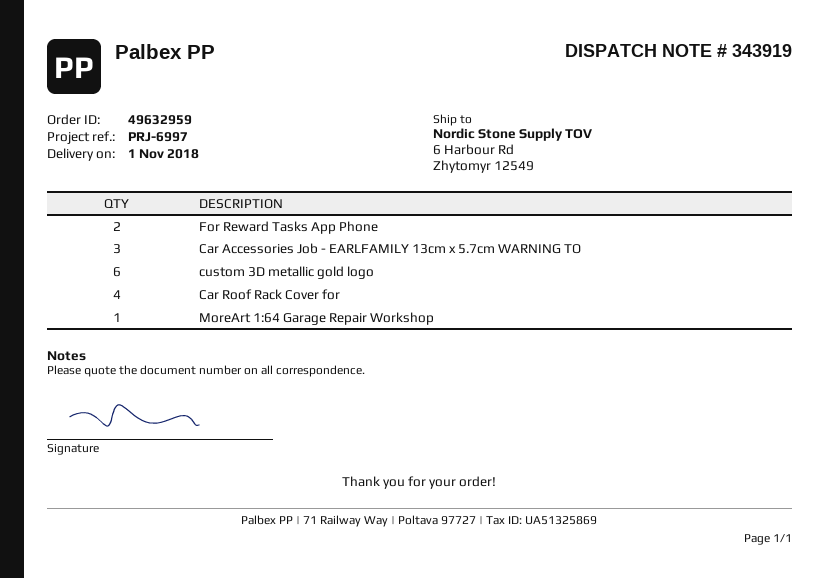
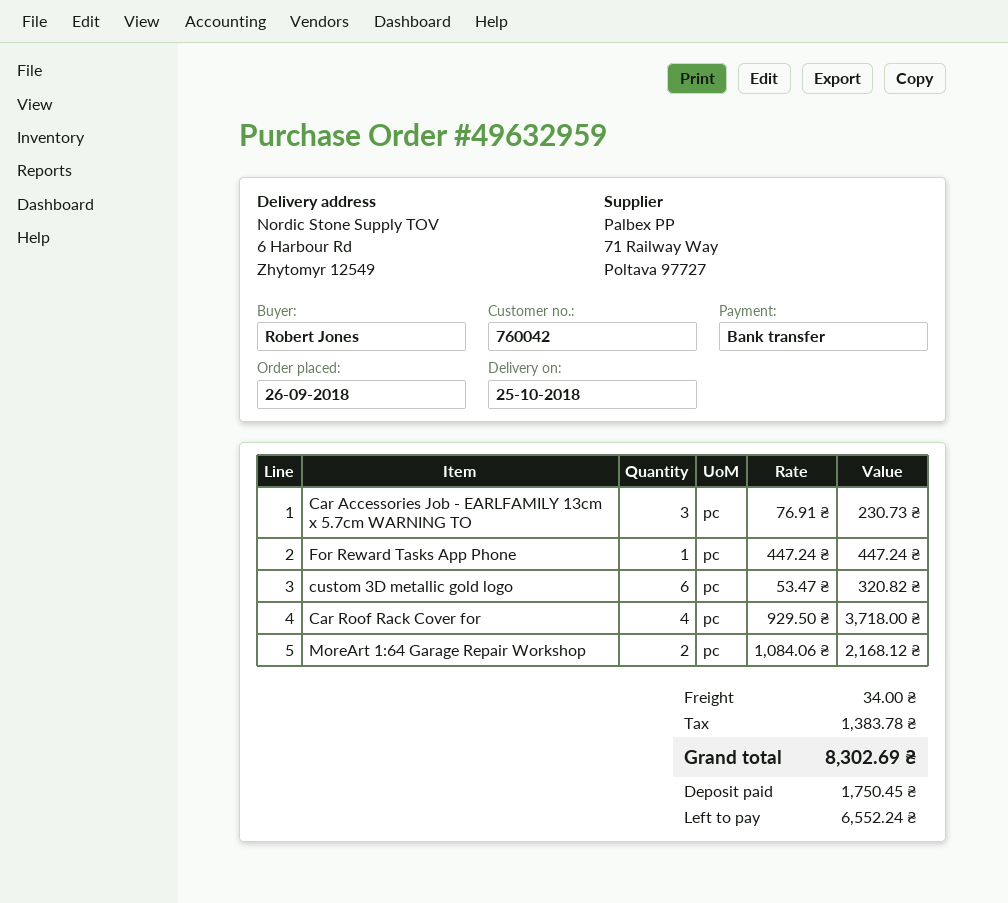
delivery date: 2018-11-01 -> 2018-10-25
For Reward Tasks App Phone: 2 -> 1
MoreArt 1:64 Garage Repair Workshop: 1 -> 2

